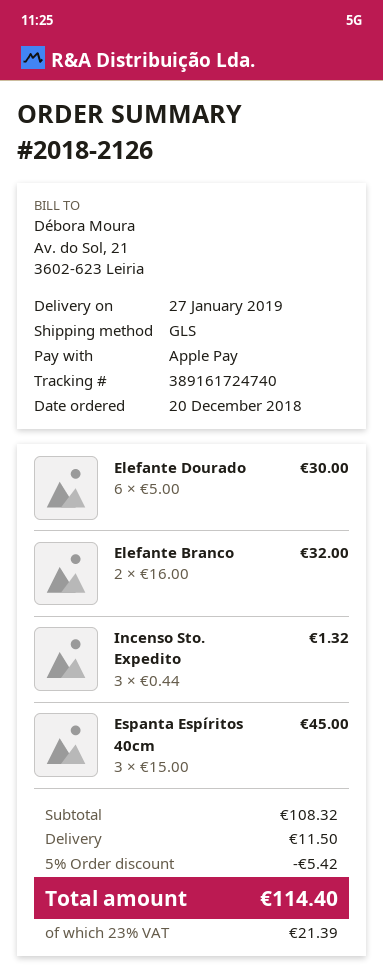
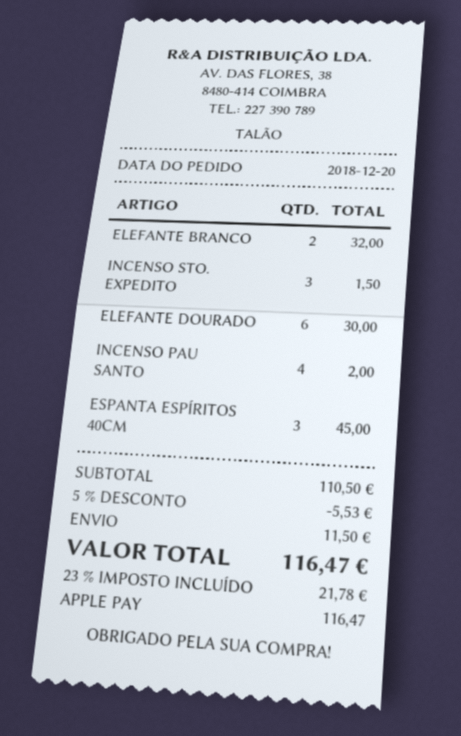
Incenso Sto. Expedito: 3 for 1.32 -> 3 for 1.50
INCENSO PAU SANTO: none -> 4 for 2.00
subtotal: 108.32 -> 110.50
discount: 5% = 5.42 -> 5% = 5.53
tax: 23% = 21.39 -> 23% = 21.78
total: 114.40 -> 116.47

